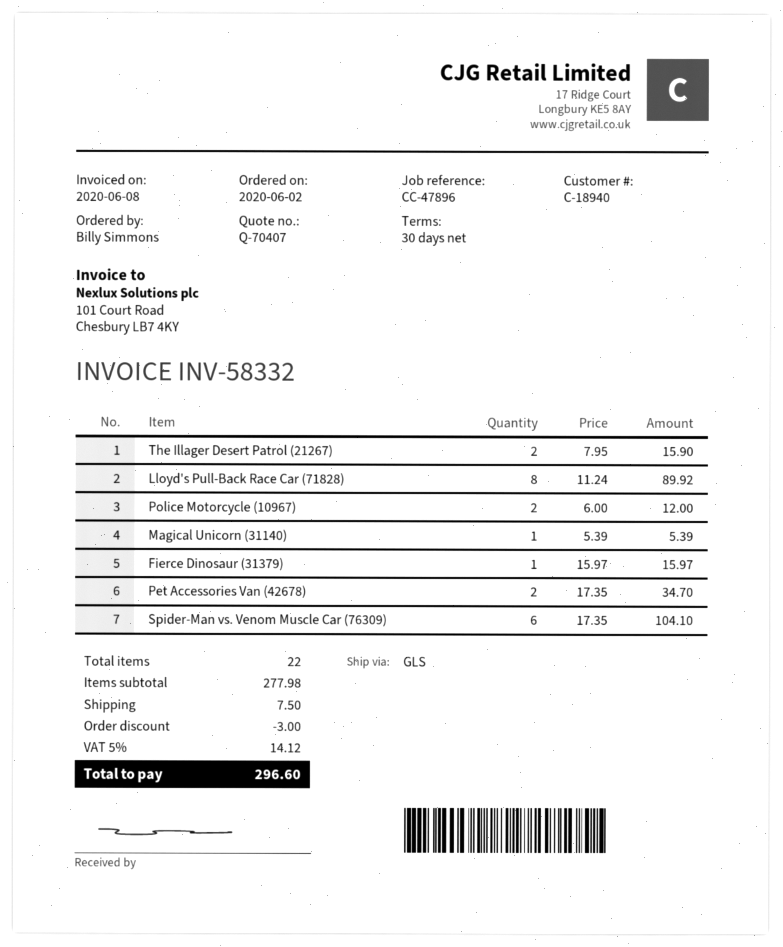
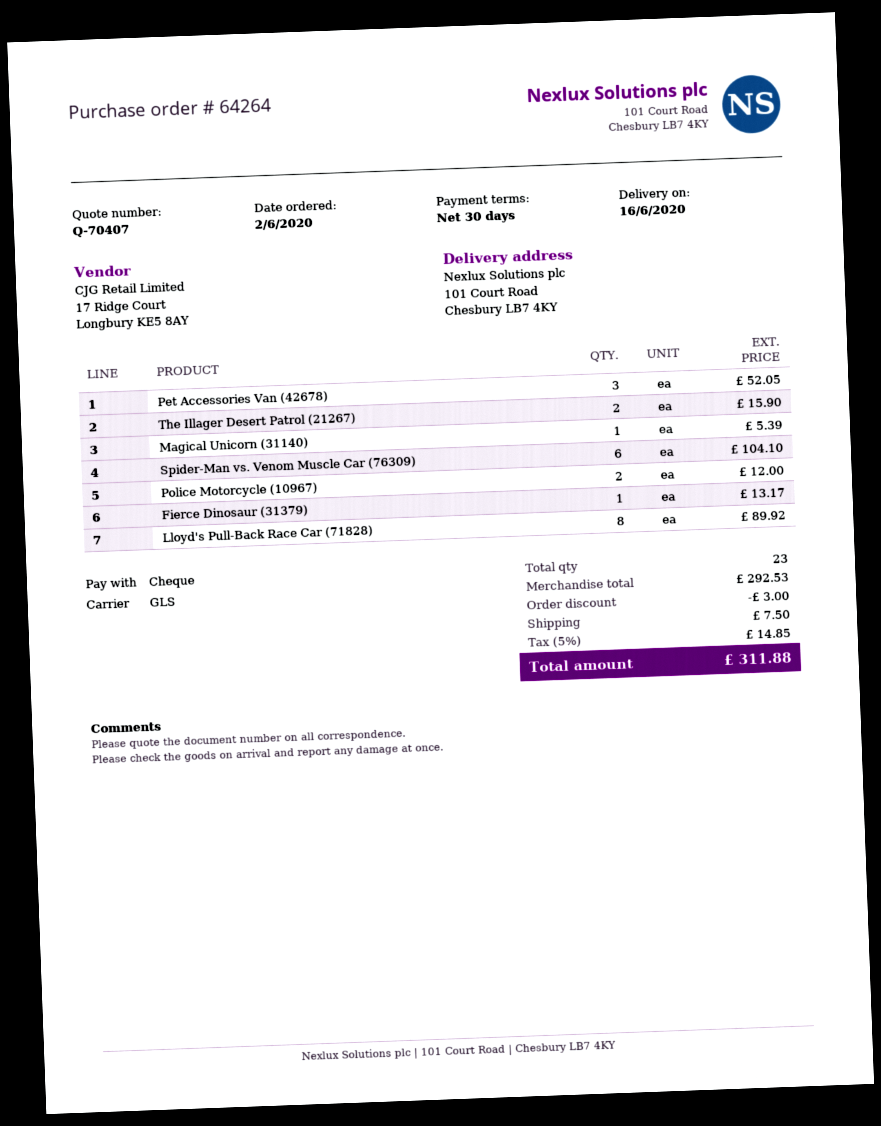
Fierce Dinosaur (31379): 1 for 15.97 -> 1 for 13.17
Pet Accessories Van (42678): 2 for 34.70 -> 3 for 52.05
total quantity: 22 -> 23
subtotal: 277.98 -> 292.53
tax: 5% = 14.12 -> 5% = 14.85
total: 296.60 -> 311.88

